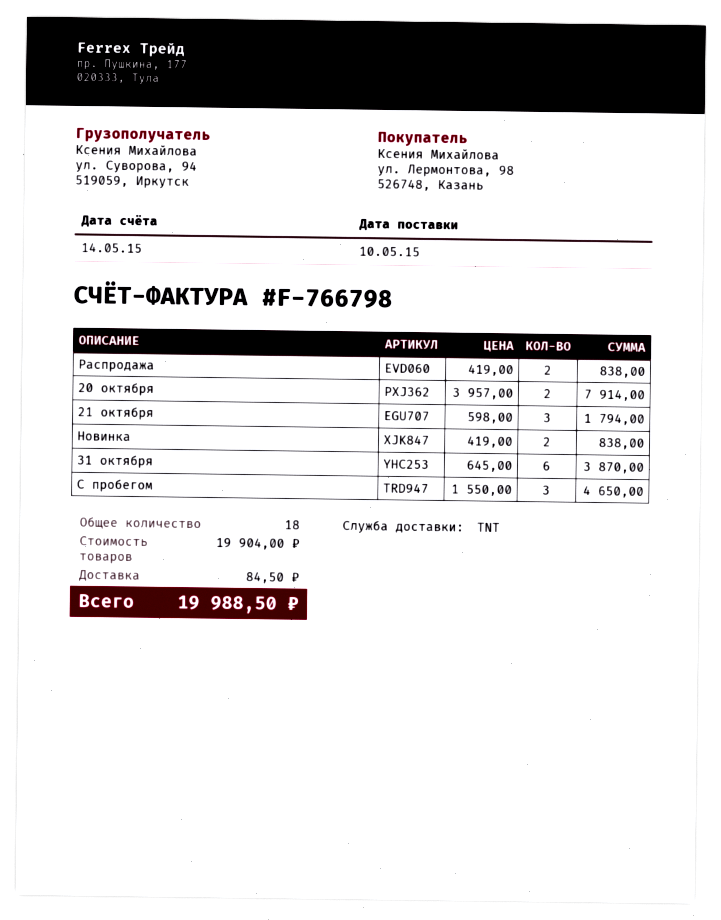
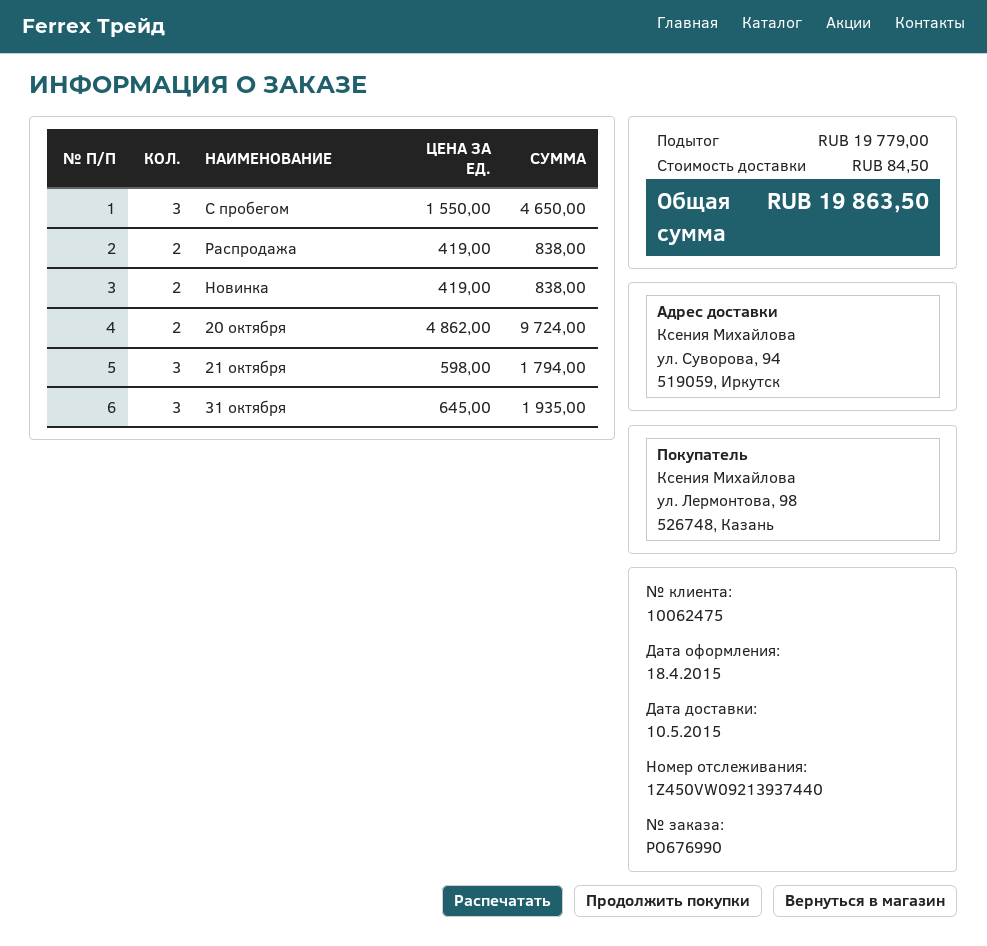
20 октября: 2 x 3957.00 = 7914.00 -> 2 x 4862.00 = 9724.00
31 октября: 6 x 645.00 = 3870.00 -> 3 x 645.00 = 1935.00
subtotal: 19904.00 -> 19779.00
total: 19988.50 -> 19863.50

